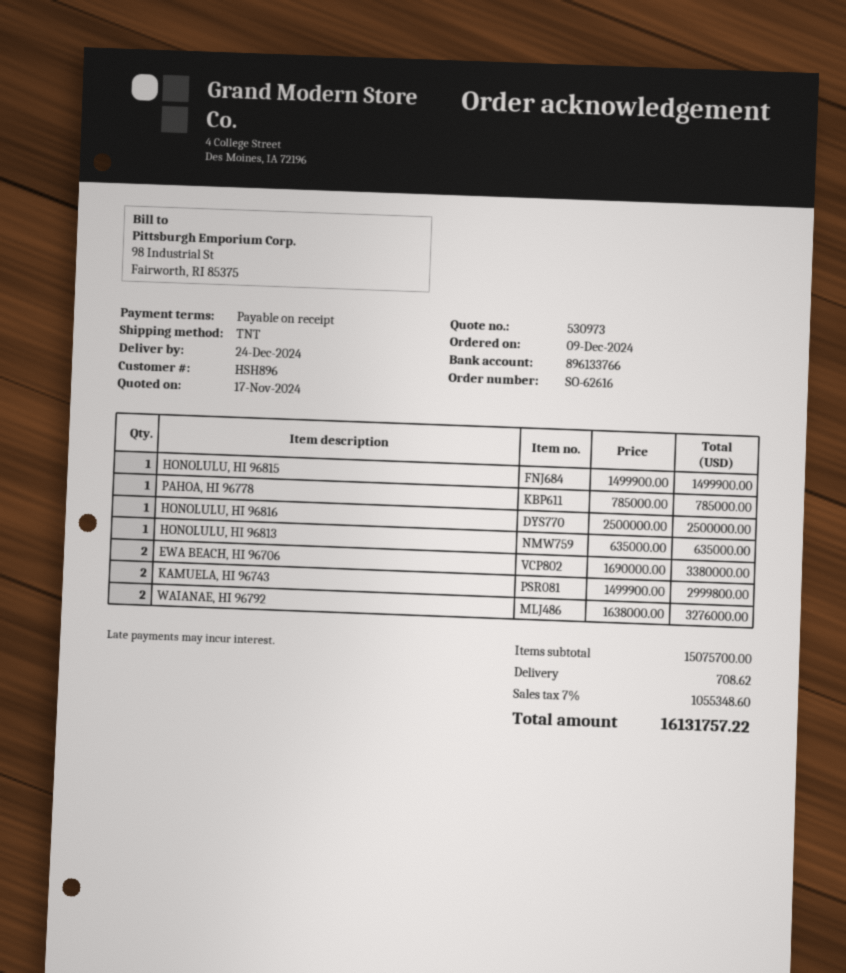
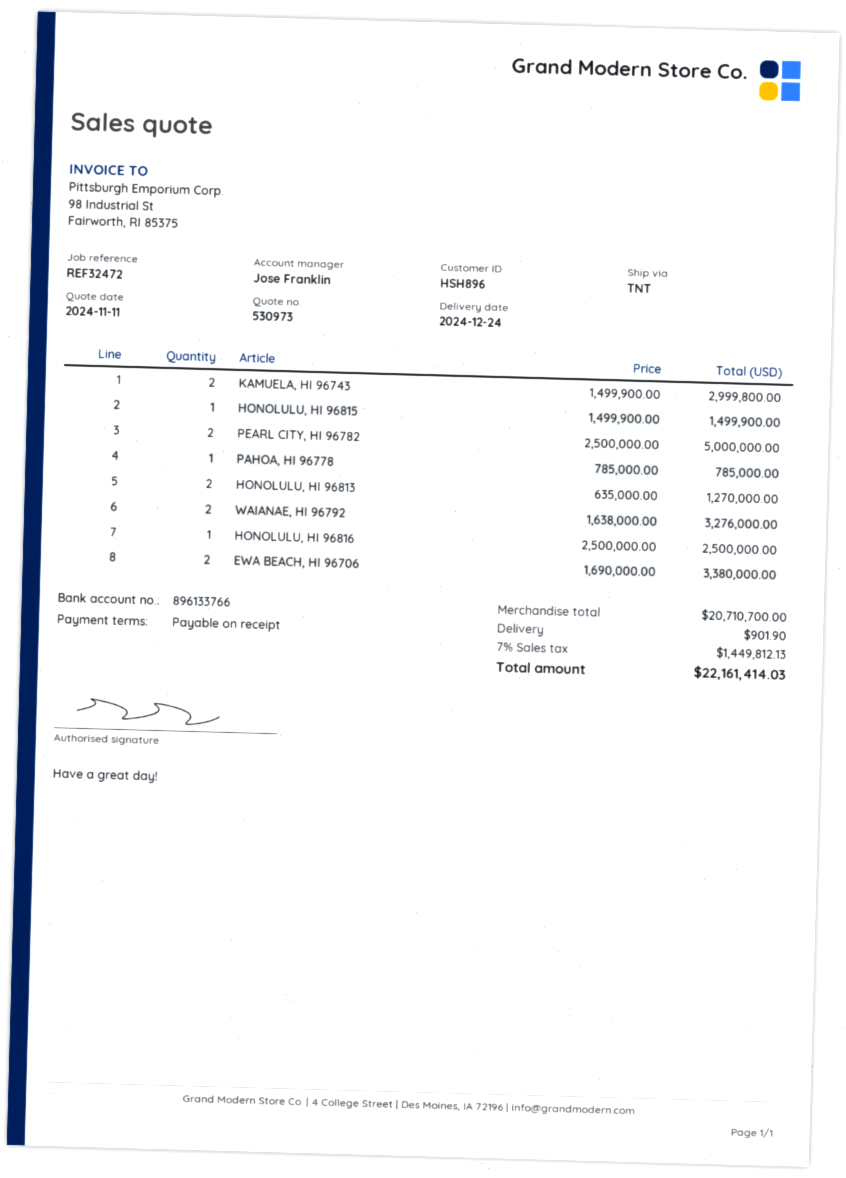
quote date: 2024-11-17 -> 2024-11-11
HONOLULU, HI 96813: 1 x 635000.00 = 635000.00 -> 2 x 635000.00 = 1270000.00
PEARL CITY, HI 96782: none -> 2 x 2500000.00 = 5000000.00
subtotal: 15075700.00 -> 20710700.00
shipping: 708.62 -> 901.90
tax: 7% = 1055348.60 -> 7% = 1449812.13
total: 16131757.22 -> 22161414.03

